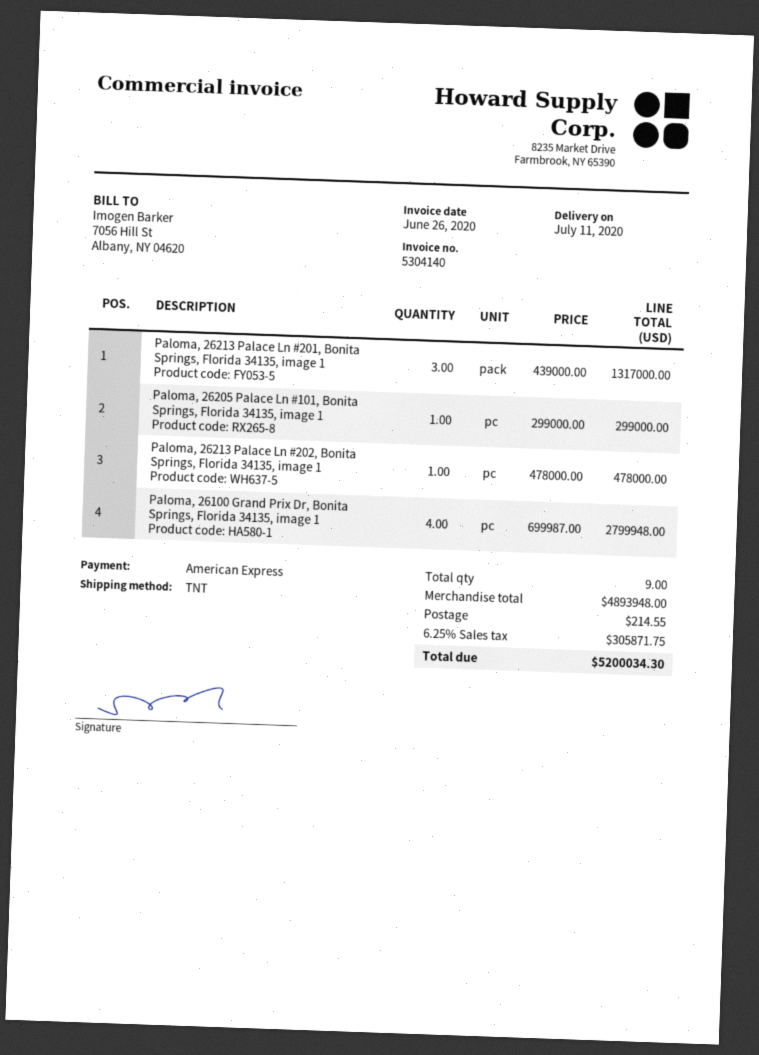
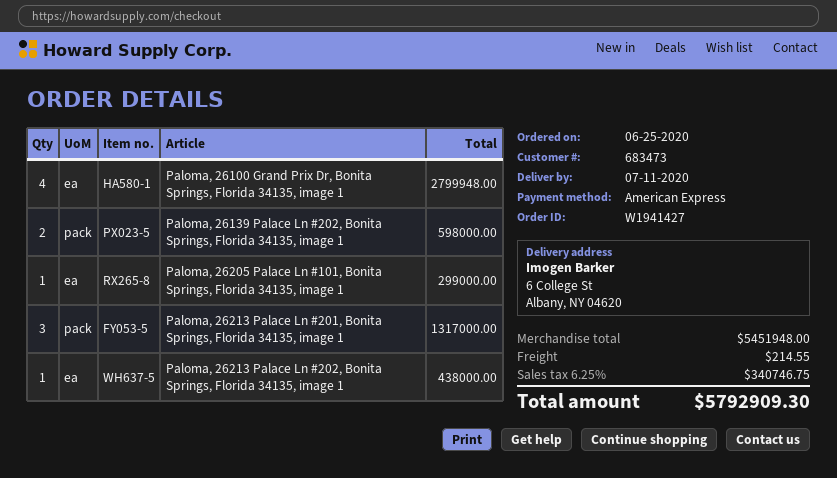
Paloma, 26213 Palace Ln #202, Bonita Springs, Florida 34135, image 1: 1 for 478000.00 -> 1 for 438000.00
Paloma, 26139 Palace Ln #202, Bonita Springs, Florida 34135, image 1: none -> 2 for 598000.00
subtotal: 4893948.00 -> 5451948.00
tax: 6.25% = 305871.75 -> 6.25% = 340746.75
total: 5200034.30 -> 5792909.30

